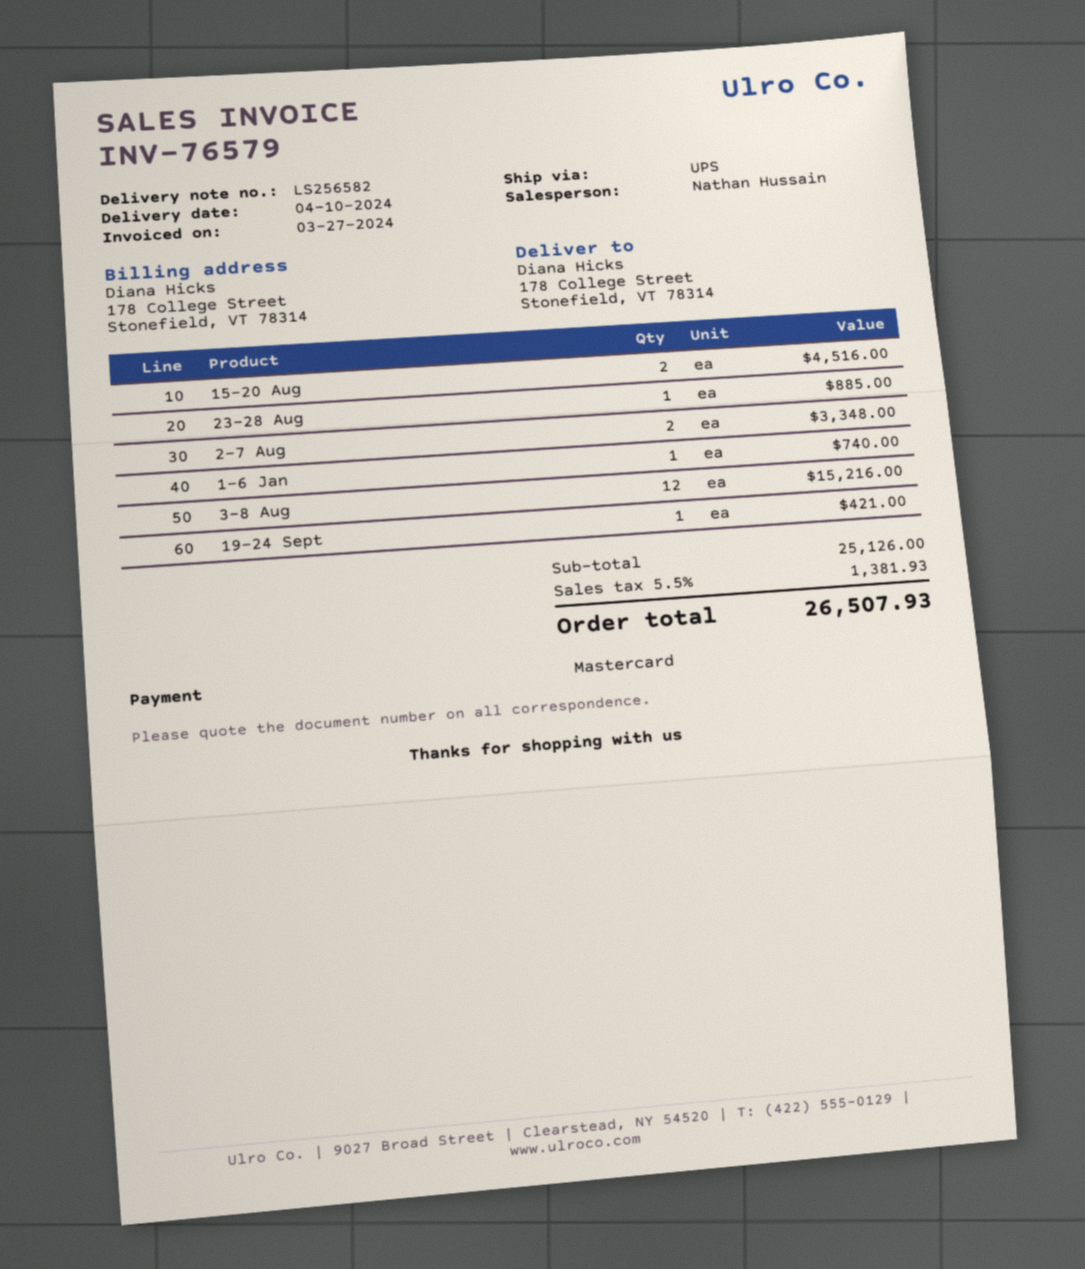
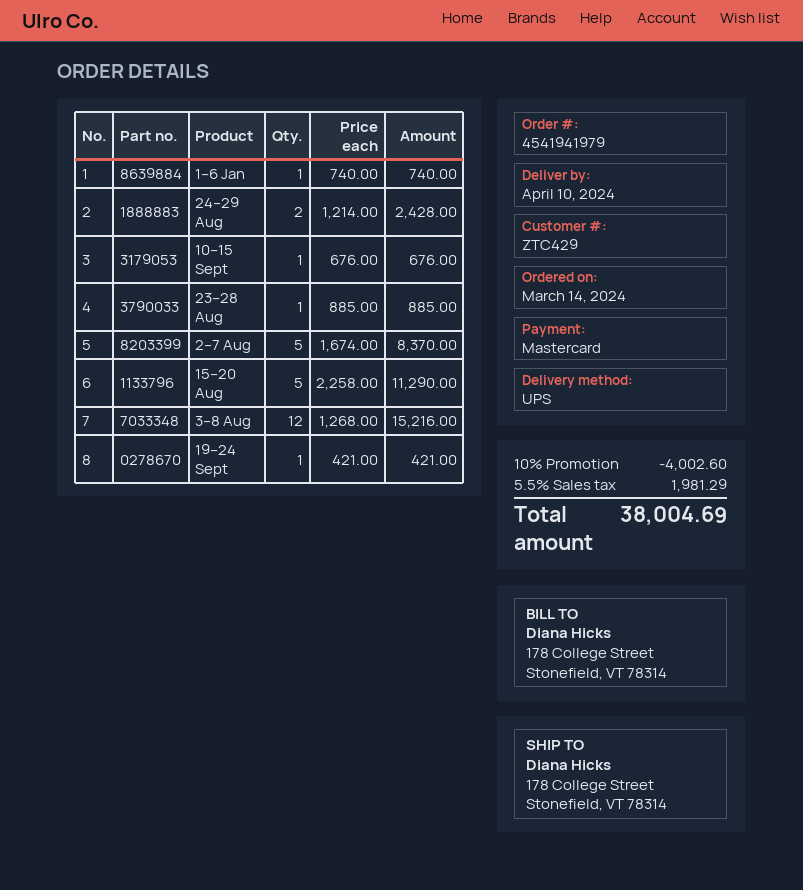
15–20 Aug: 2 for 4516.00 -> 5 for 11290.00
2–7 Aug: 2 for 3348.00 -> 5 for 8370.00
24–29 Aug: none -> 2 for 2428.00
10–15 Sept: none -> 1 for 676.00
discount: none -> 10% = 4002.60
tax: 5.5% = 1381.93 -> 5.5% = 1981.29
total: 26507.93 -> 38004.69

